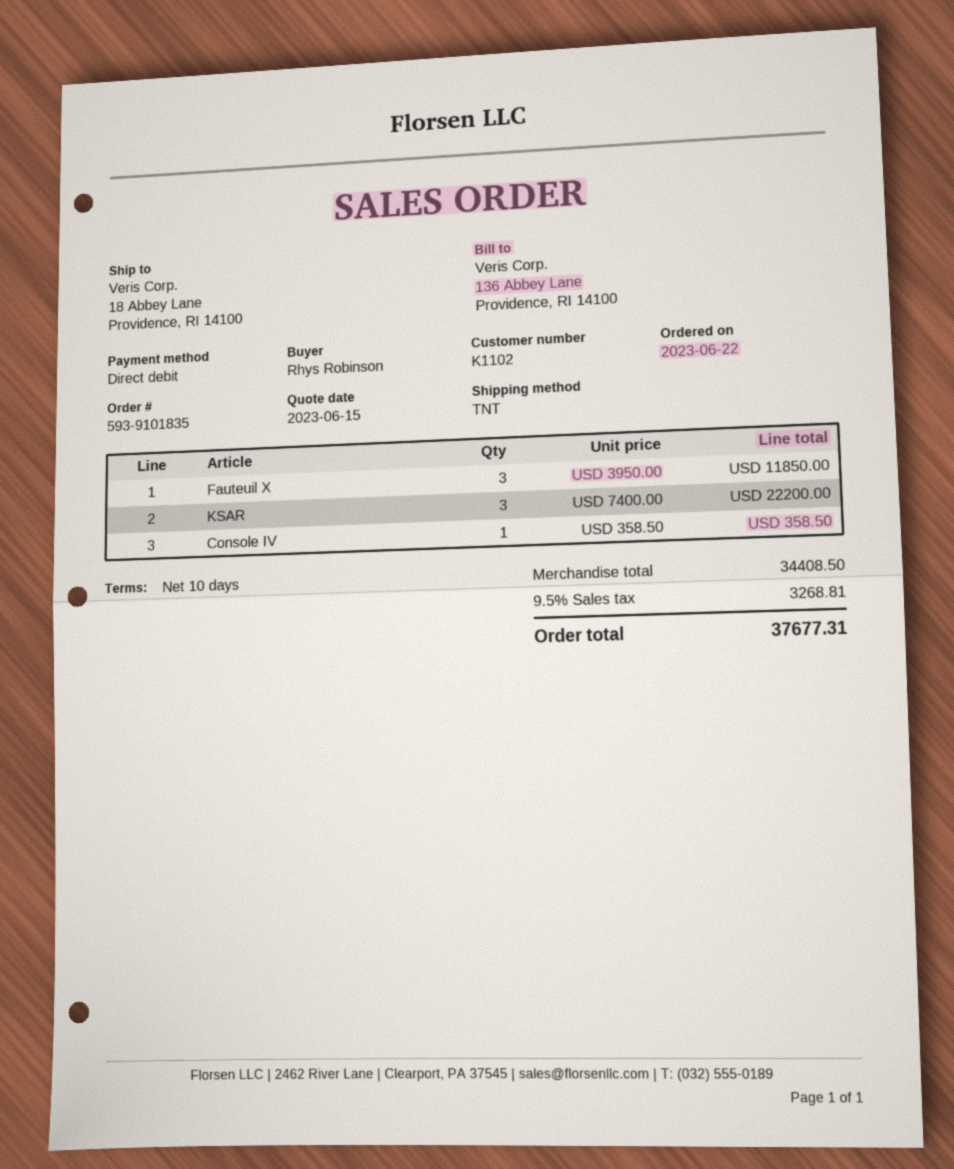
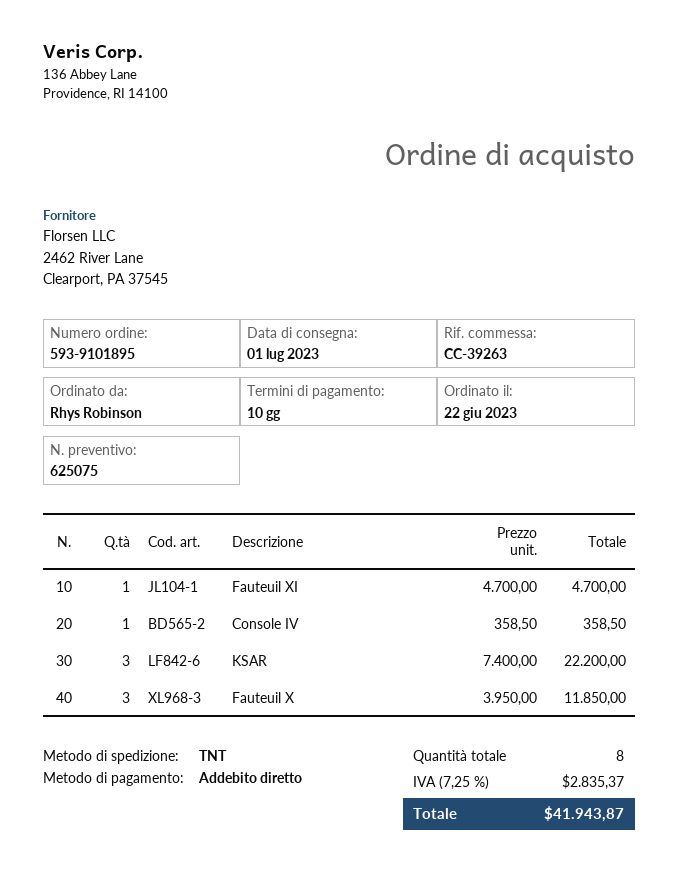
order number: 593-9101835 -> 593-9101895
Fauteuil XI: none -> 1 x 4700.00 = 4700.00
tax: 9.5% = 3268.81 -> 7.25% = 2835.37
total: 37677.31 -> 41943.87

